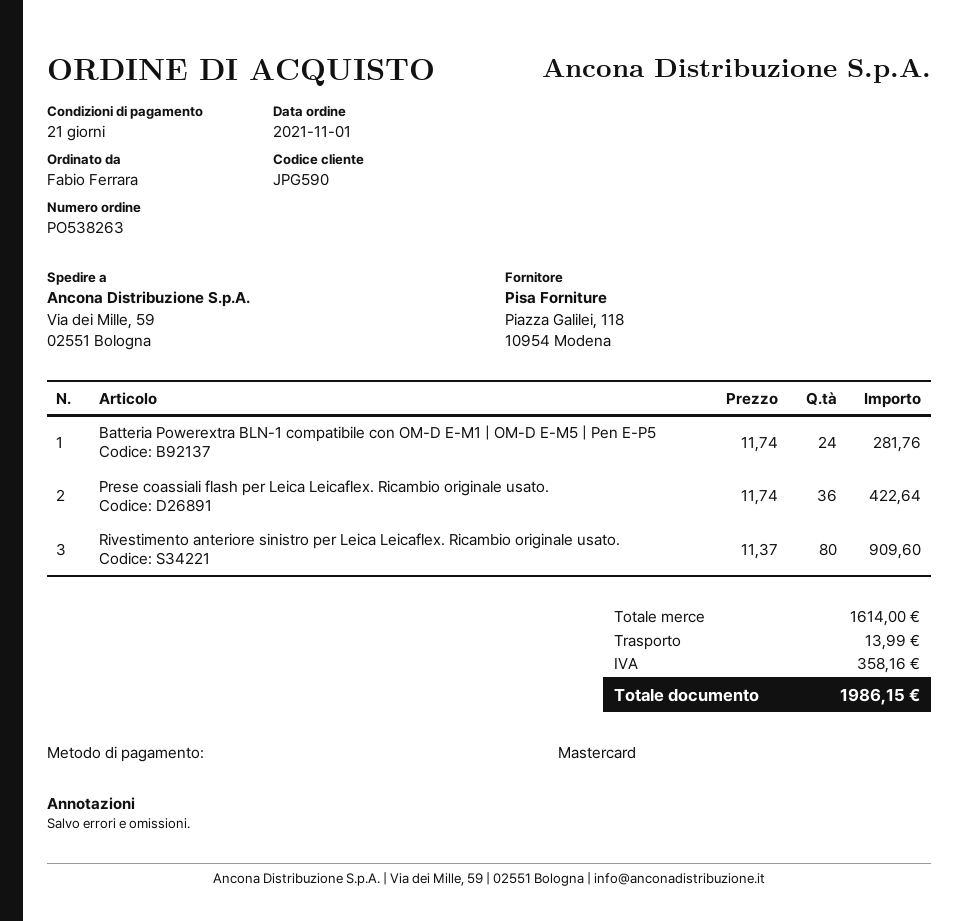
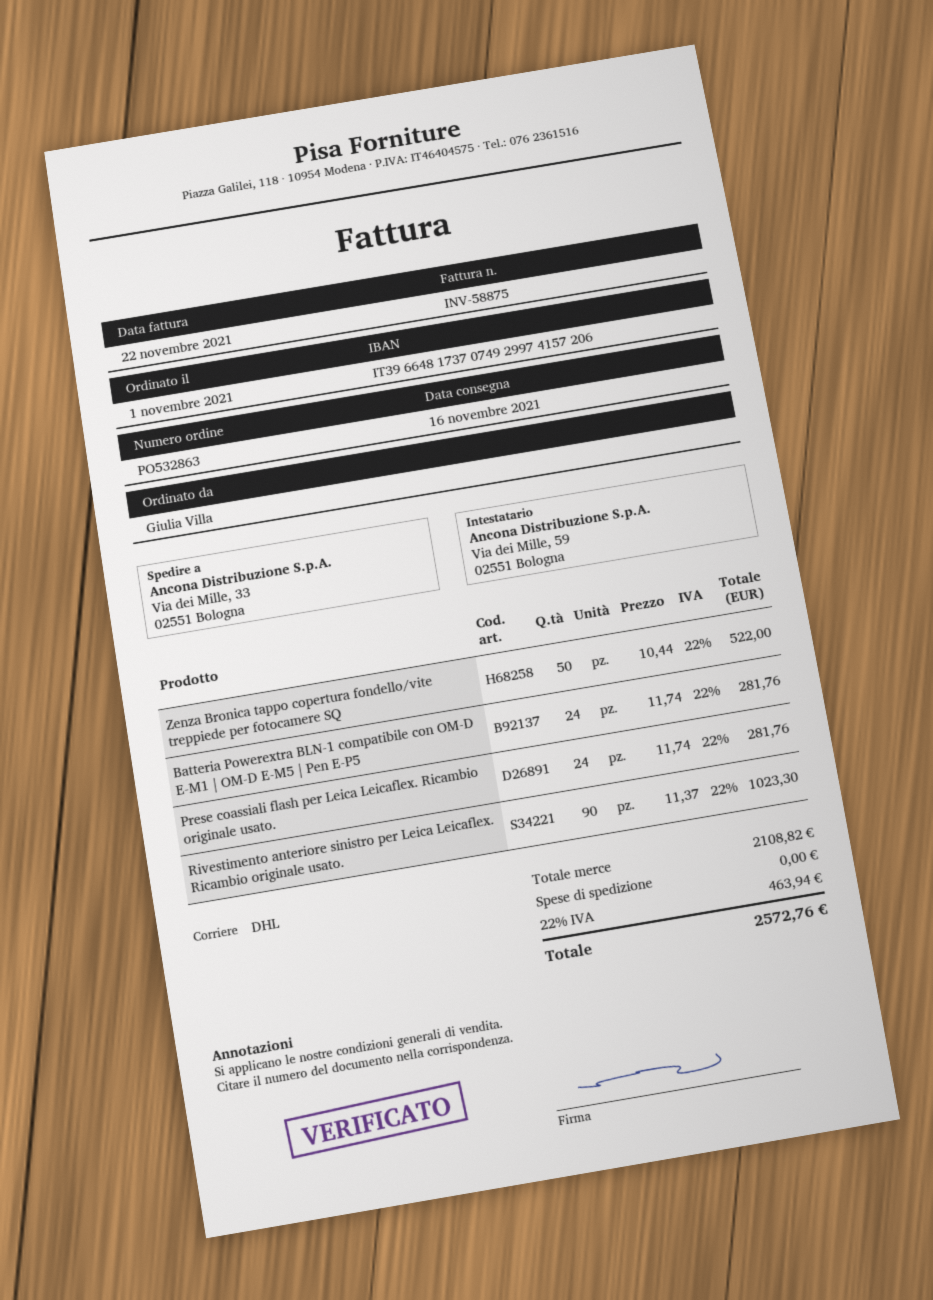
order number: PO538263 -> PO532863
ordered by: Fabio Ferrara -> Giulia Villa
ship to: Via dei Mille, 59, 02551 Bologna -> Via dei Mille, 33, 02551 Bologna
Prese coassiali flash per Leica Leicaflex. Ricambio originale usato.: 36 x 11.74 = 422.64 -> 24 x 11.74 = 281.76
Rivestimento anteriore sinistro per Leica Leicaflex. Ricambio originale usato.: 80 x 11.37 = 909.60 -> 90 x 11.37 = 1023.30
Zenza Bronica tappo copertura fondello/vite treppiede per fotocamere SQ: none -> 50 x 10.44 = 522.00
subtotal: 1614.00 -> 2108.82
shipping: 13.99 -> 0.00
tax: 358.16 -> 463.94
total: 1986.15 -> 2572.76

